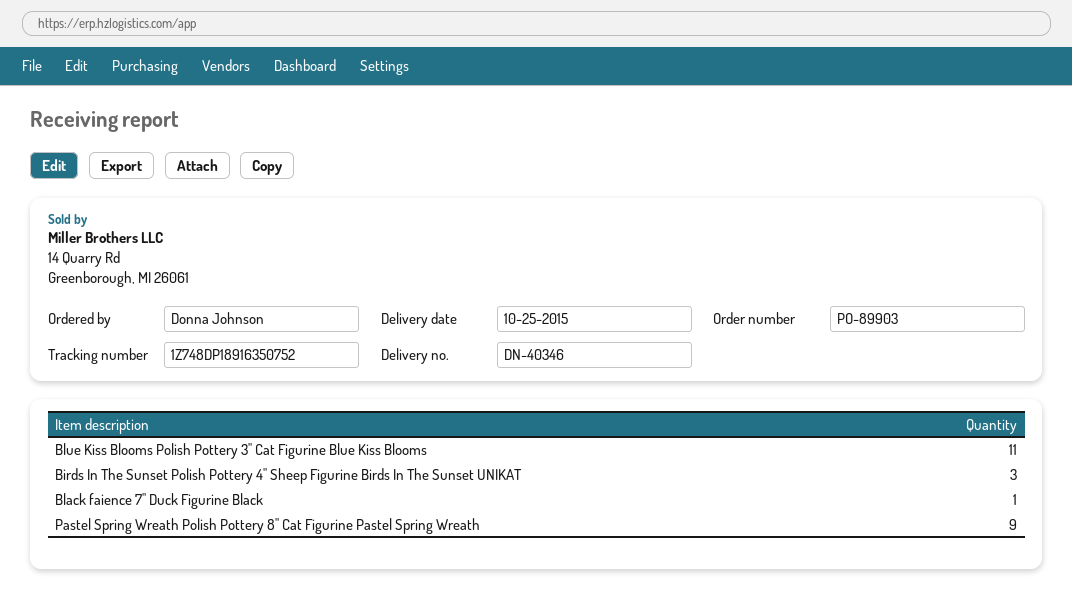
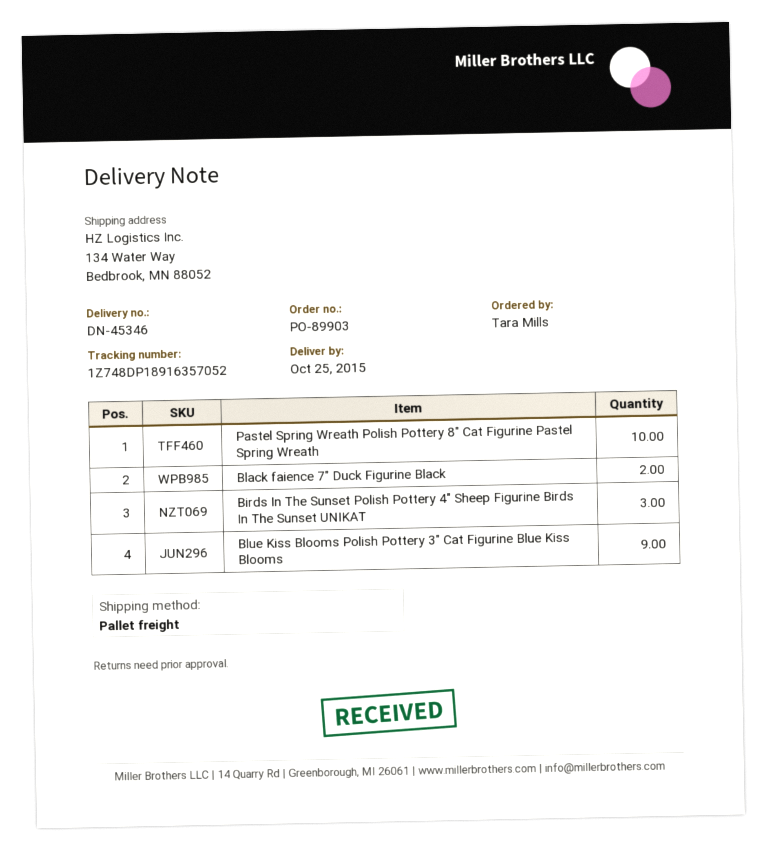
delivery note number: DN-40346 -> DN-45346
ordered by: Donna Johnson -> Tara Mills
tracking number: 1Z748DP18916350752 -> 1Z748DP18916357052
Blue Kiss Blooms Polish Pottery 3" Cat Figurine Blue Kiss Blooms: 11 -> 9
Black faience 7" Duck Figurine Black: 1 -> 2
Pastel Spring Wreath Polish Pottery 8" Cat Figurine Pastel Spring Wreath: 9 -> 10

